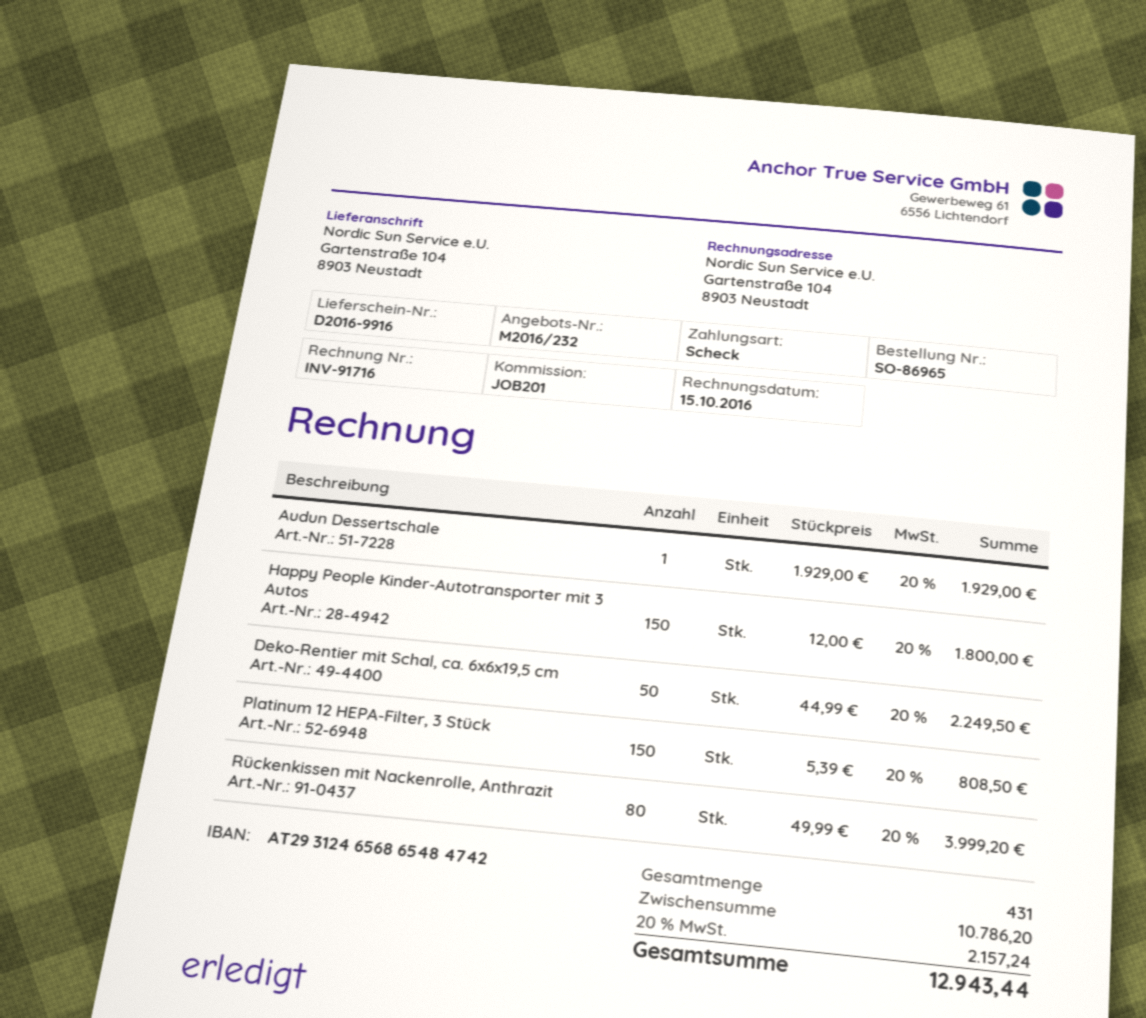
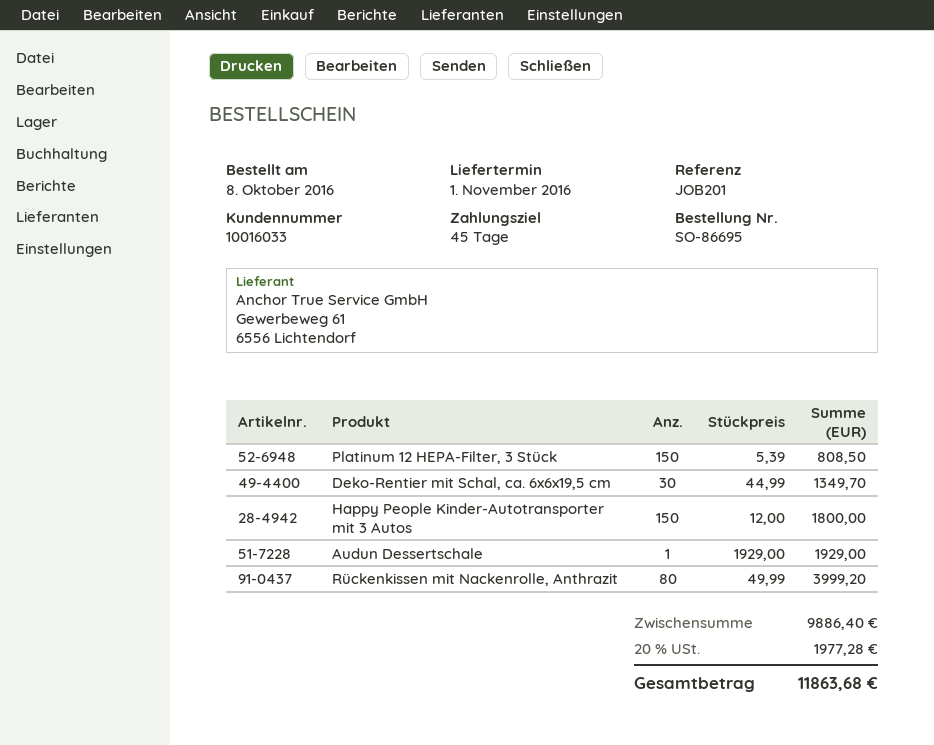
order number: SO-86965 -> SO-86695
Deko-Rentier mit Schal, ca. 6x6x19,5 cm: 50 x 44.99 = 2249.50 -> 30 x 44.99 = 1349.70
subtotal: 10786.20 -> 9886.40
tax: 20% = 2157.24 -> 20% = 1977.28
total: 12943.44 -> 11863.68

